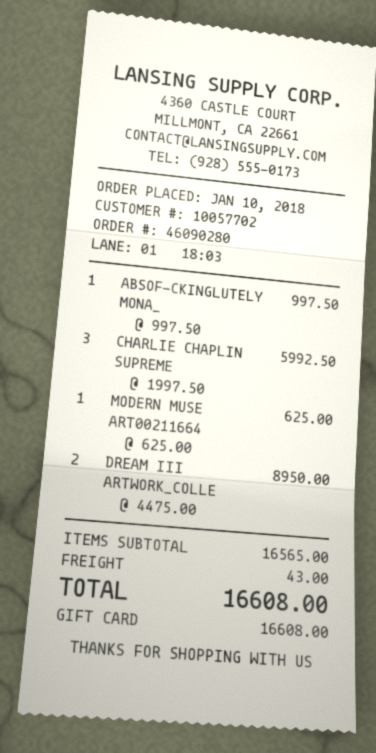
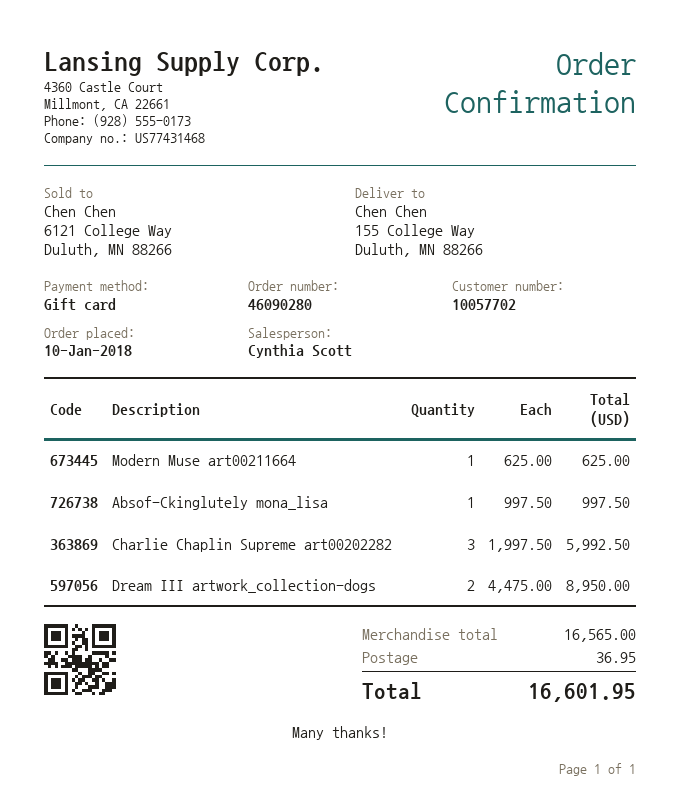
shipping: 43.00 -> 36.95
total: 16608.00 -> 16601.95

